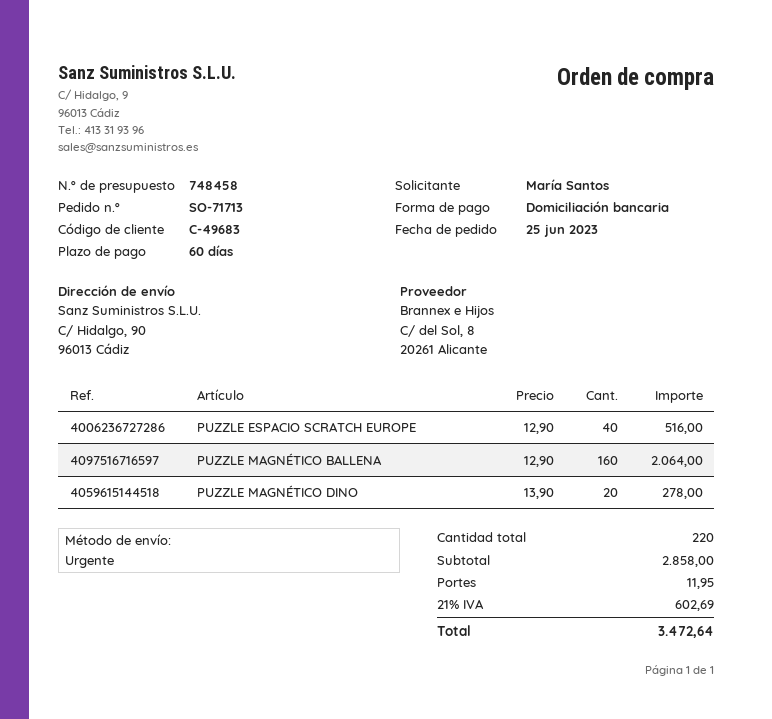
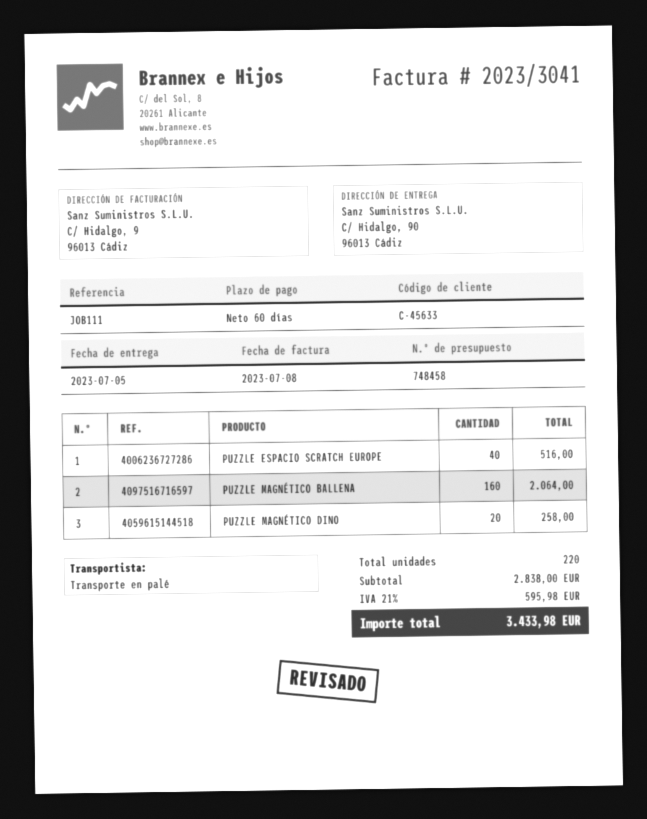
customer number: C-49683 -> C-45633
shipping method: express -> pallet freight
PUZZLE MAGNÉTICO DINO: 20 for 278.00 -> 20 for 258.00
subtotal: 2858.00 -> 2838.00
shipping: 11.95 -> none
tax: 21% = 602.69 -> 21% = 595.98
total: 3472.64 -> 3433.98

